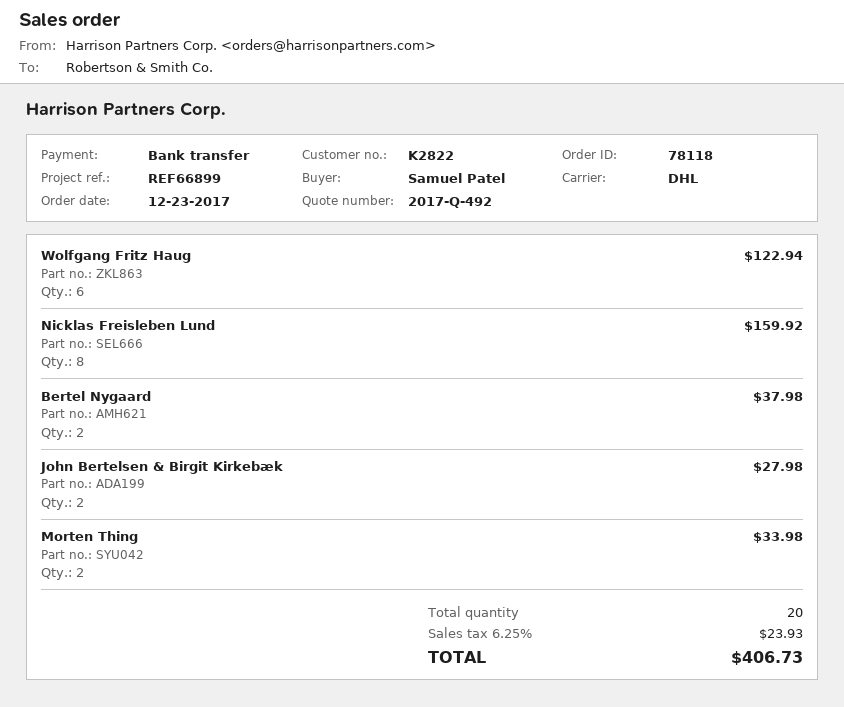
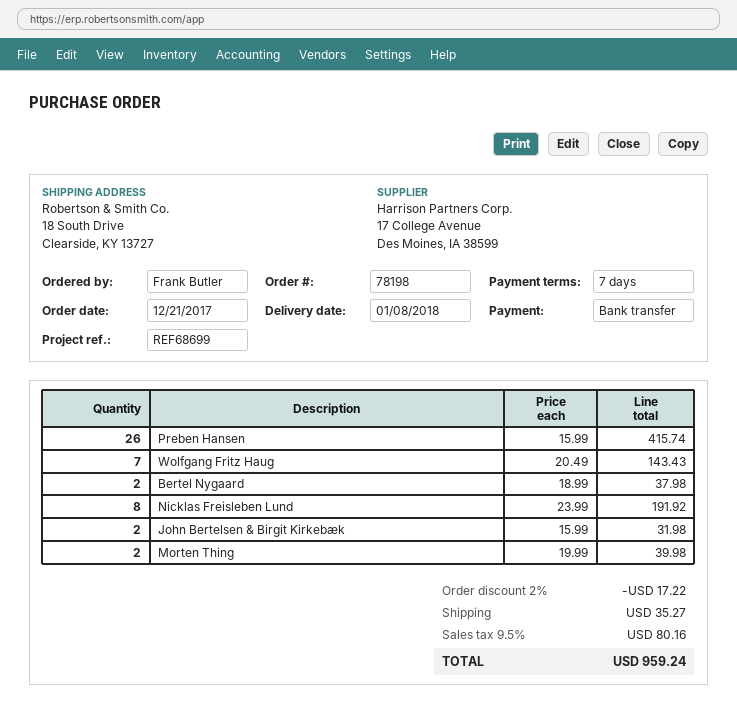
order number: 78118 -> 78198
order date: 2017-12-23 -> 2017-12-21
reference: REF66899 -> REF68699
ordered by: Samuel Patel -> Frank Butler
Wolfgang Fritz Haug: 6 for 122.94 -> 7 for 143.43
Nicklas Freisleben Lund: 8 for 159.92 -> 8 for 191.92
John Bertelsen & Birgit Kirkebæk: 2 for 27.98 -> 2 for 31.98
Morten Thing: 2 for 33.98 -> 2 for 39.98
Preben Hansen: none -> 26 for 415.74
discount: none -> 2% = 17.22
shipping: none -> 35.27
tax: 6.25% = 23.93 -> 9.5% = 80.16
total: 406.73 -> 959.24

